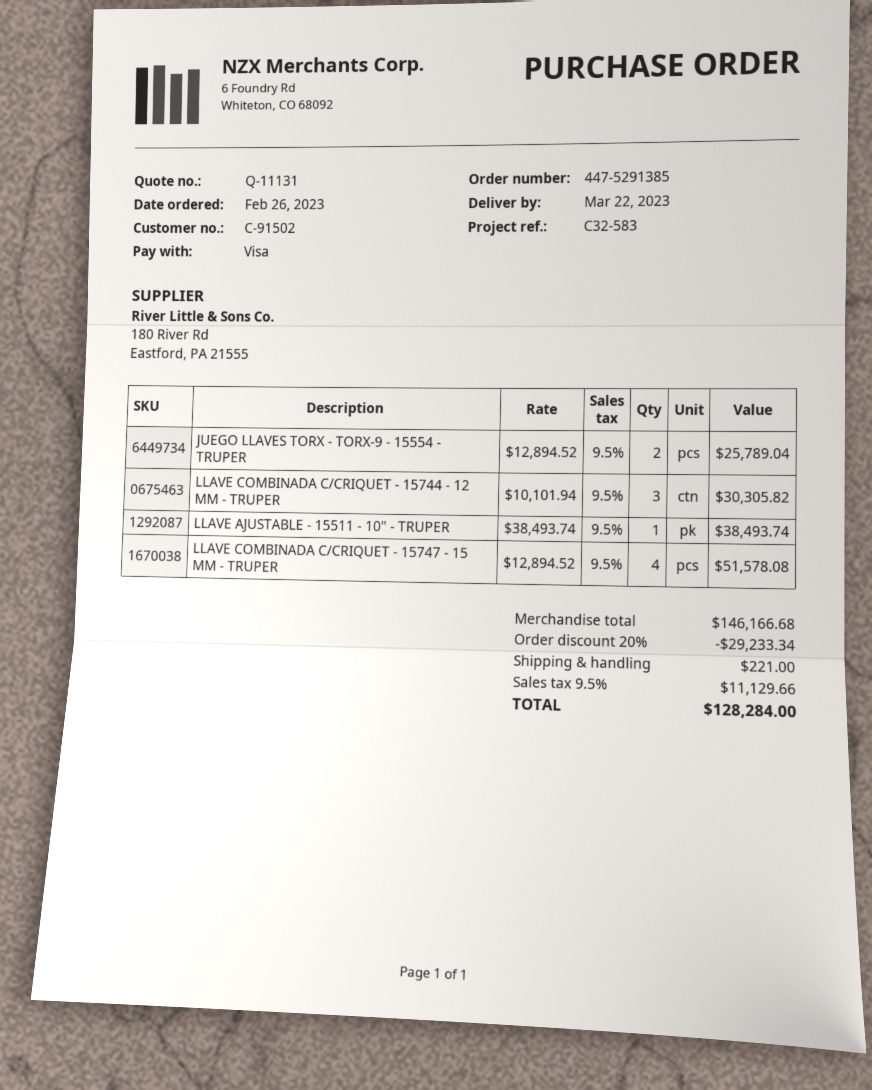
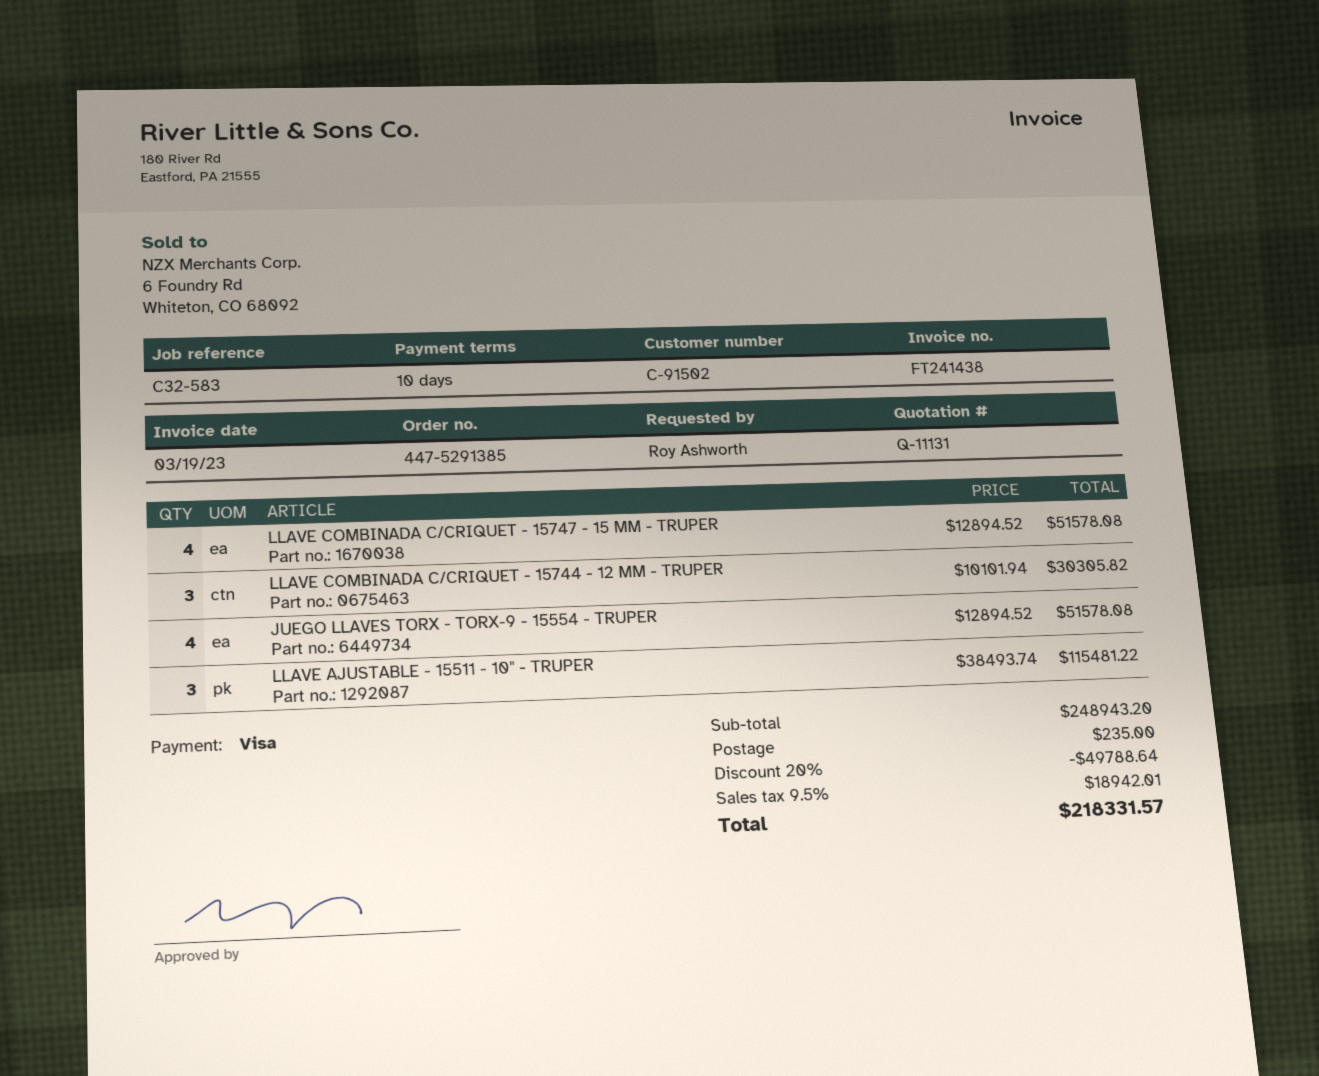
JUEGO LLAVES TORX - TORX-9 - 15554 - TRUPER: 2 x 12894.52 = 25789.04 -> 4 x 12894.52 = 51578.08
LLAVE AJUSTABLE - 15511 - 10" - TRUPER: 1 x 38493.74 = 38493.74 -> 3 x 38493.74 = 115481.22
subtotal: 146166.68 -> 248943.20
discount: 20% = 29233.34 -> 20% = 49788.64
shipping: 221.00 -> 235.00
tax: 9.5% = 11129.66 -> 9.5% = 18942.01
total: 128284.00 -> 218331.57

